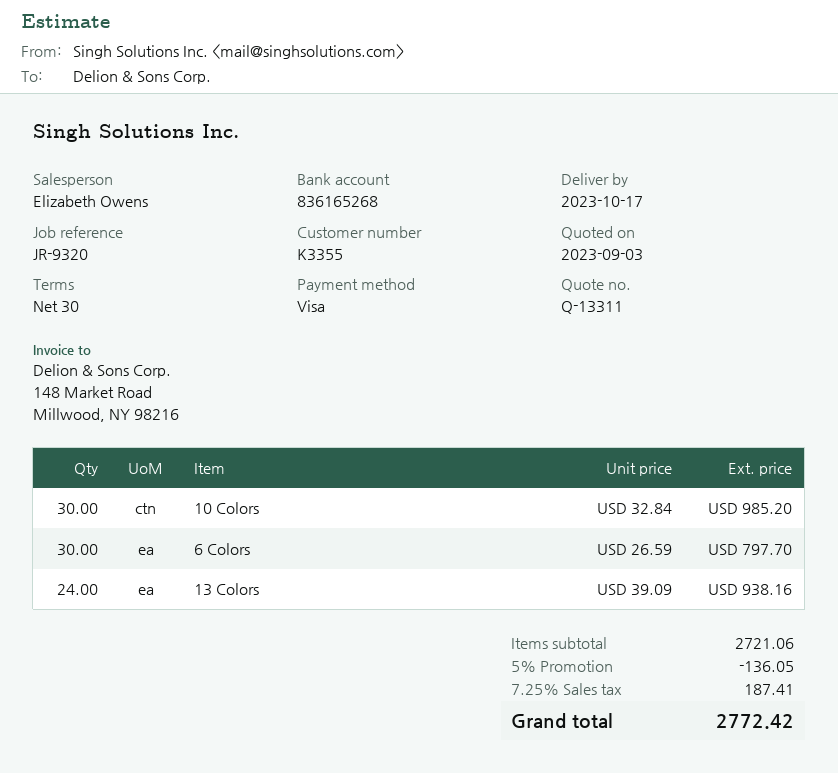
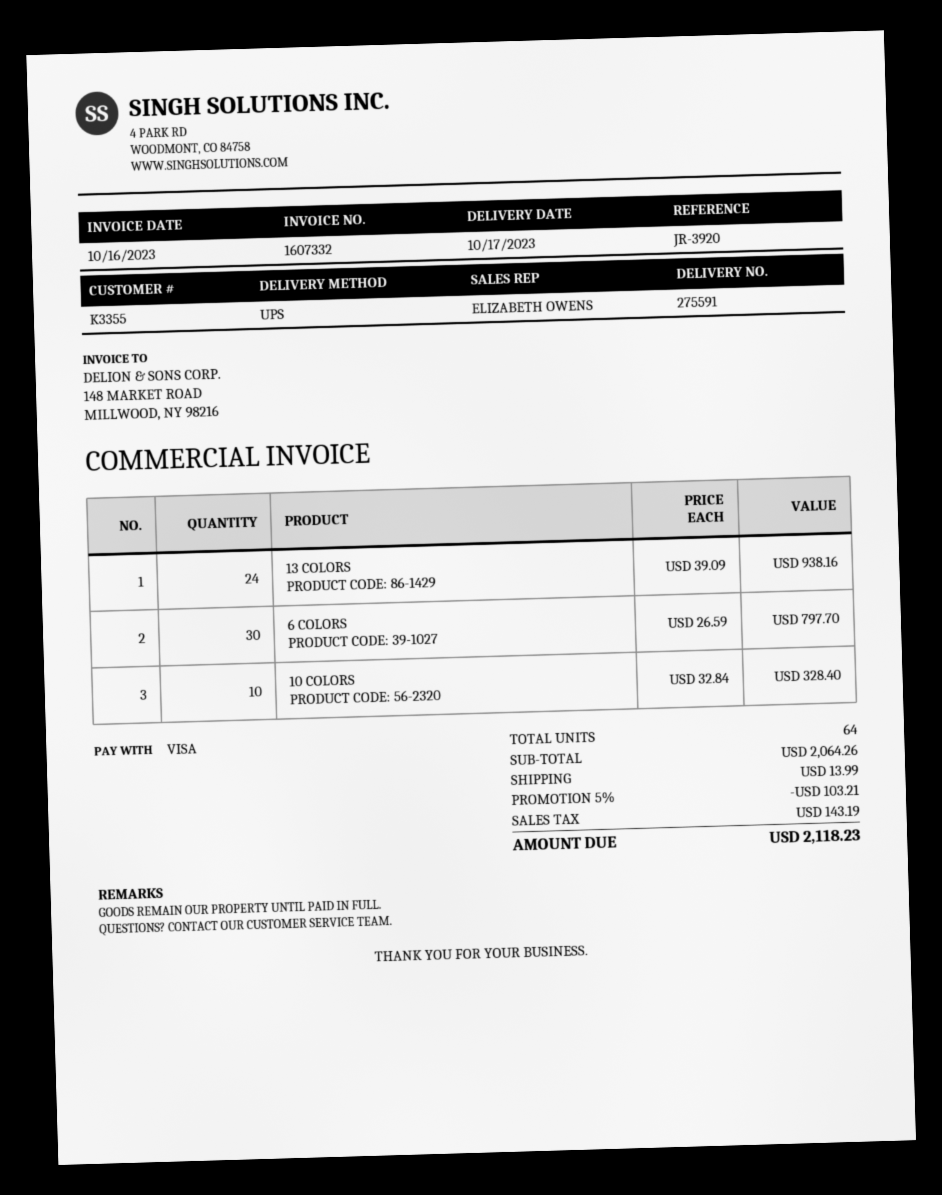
reference: JR-9320 -> JR-3920
10 Colors: 30 x 32.84 = 985.20 -> 10 x 32.84 = 328.40
subtotal: 2721.06 -> 2064.26
discount: 5% = 136.05 -> 5% = 103.21
shipping: none -> 13.99
tax: 187.41 -> 143.19
total: 2772.42 -> 2118.23

